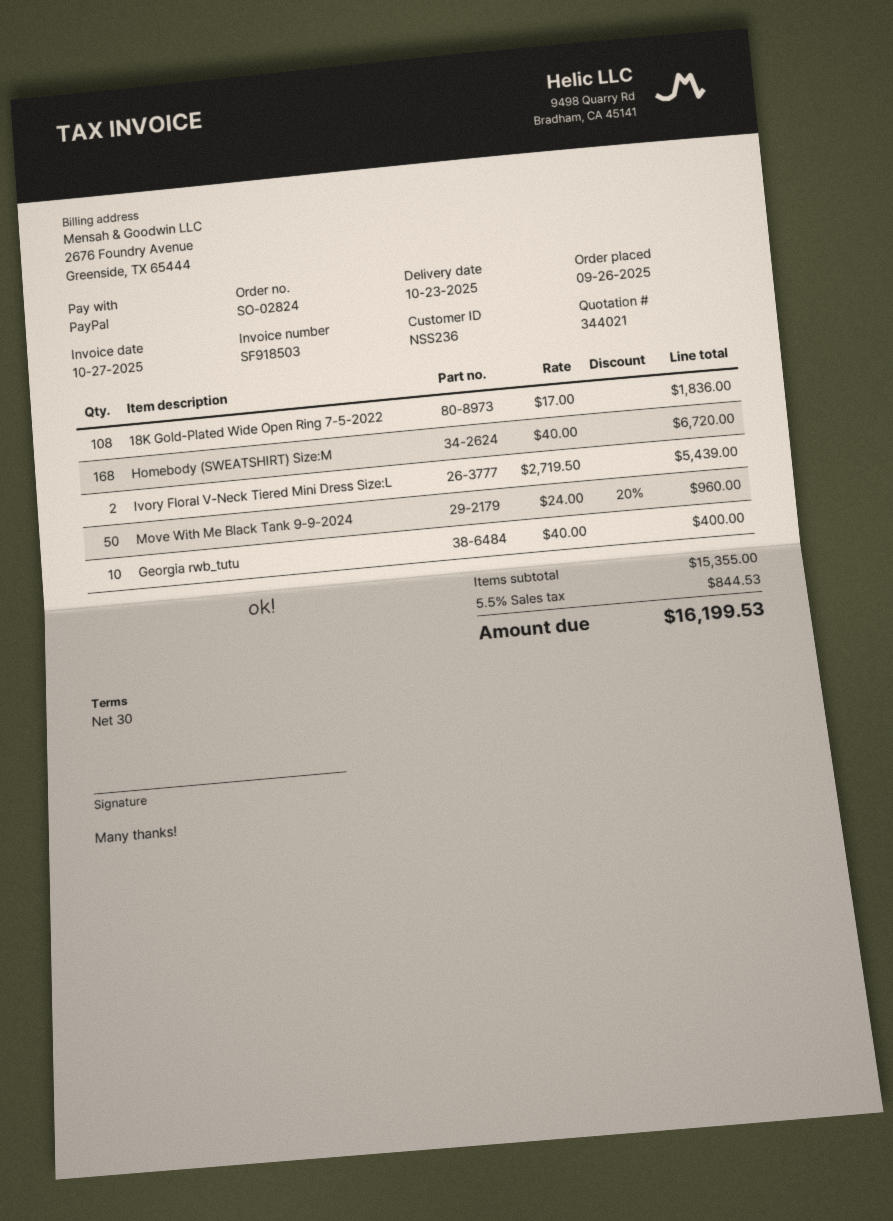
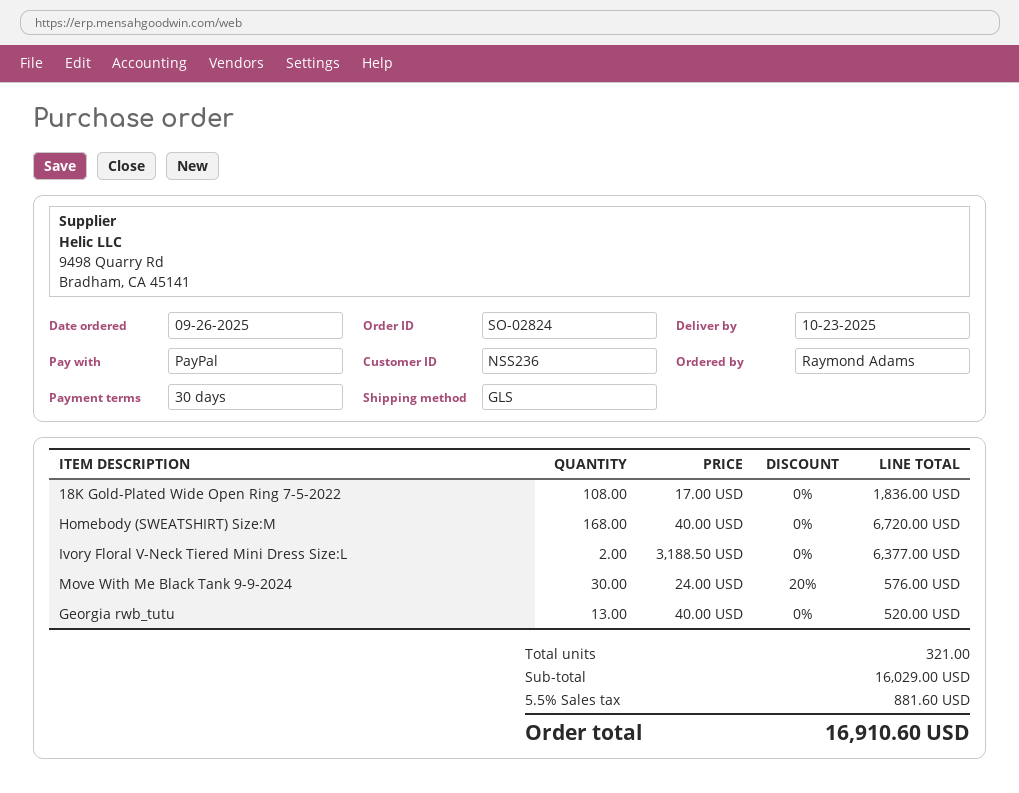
Ivory Floral V-Neck Tiered Mini Dress Size:L: 2 x 2719.50 = 5439.00 -> 2 x 3188.50 = 6377.00
Move With Me Black Tank 9-9-2024: 50 x 24.00 - 20% = 960.00 -> 30 x 24.00 - 20% = 576.00
Georgia rwb_tutu: 10 x 40.00 = 400.00 -> 13 x 40.00 = 520.00
subtotal: 15355.00 -> 16029.00
tax: 5.5% = 844.53 -> 5.5% = 881.60
total: 16199.53 -> 16910.60

